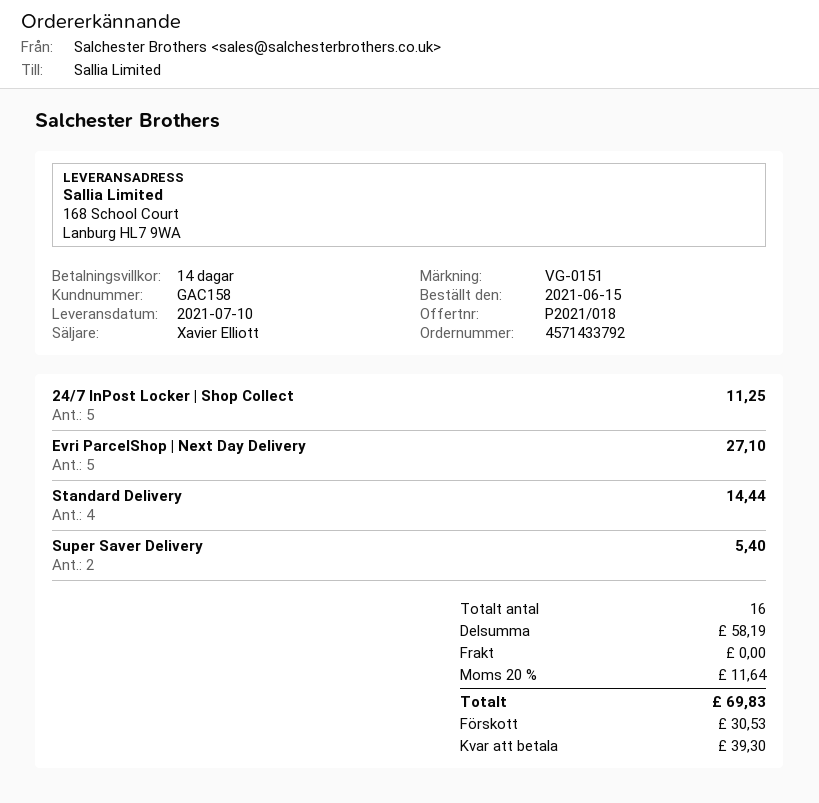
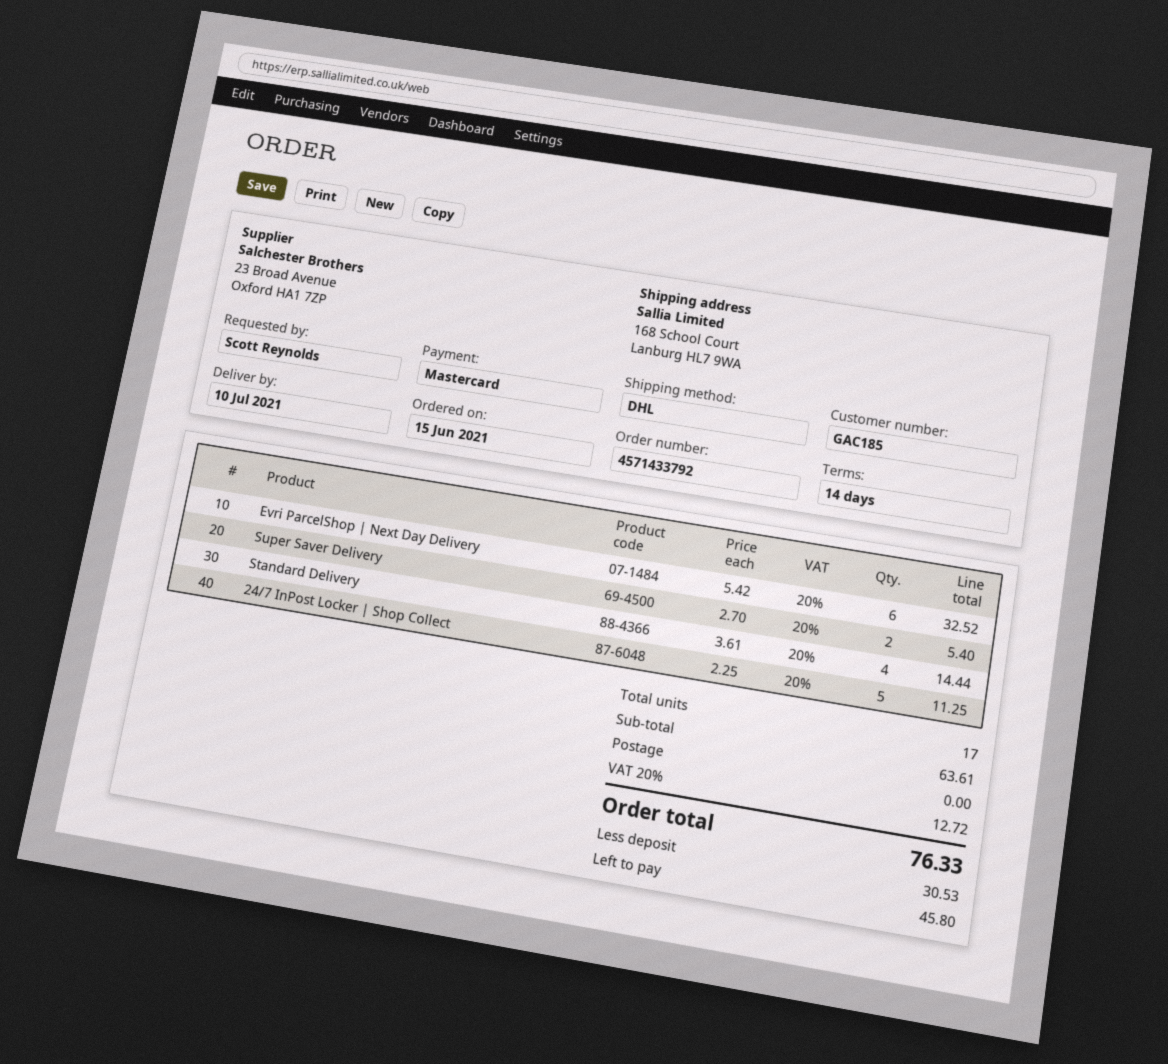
customer number: GAC158 -> GAC185
Evri ParcelShop | Next Day Delivery: 5 for 27.10 -> 6 for 32.52
total quantity: 16 -> 17
subtotal: 58.19 -> 63.61
tax: 20% = 11.64 -> 20% = 12.72
total: 69.83 -> 76.33
balance: 39.30 -> 45.80

